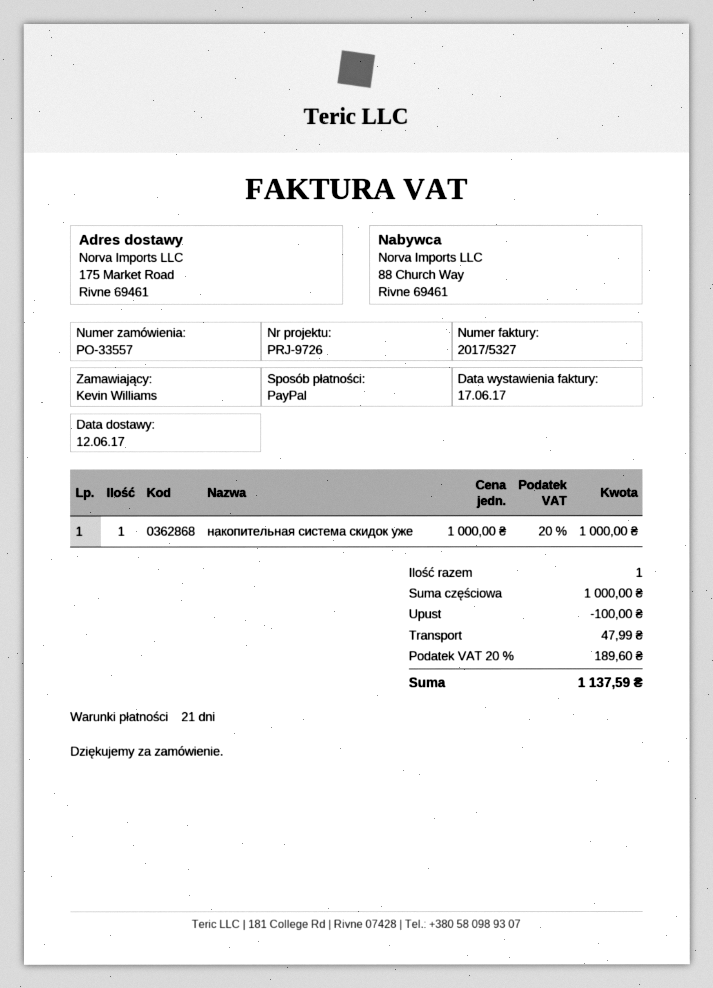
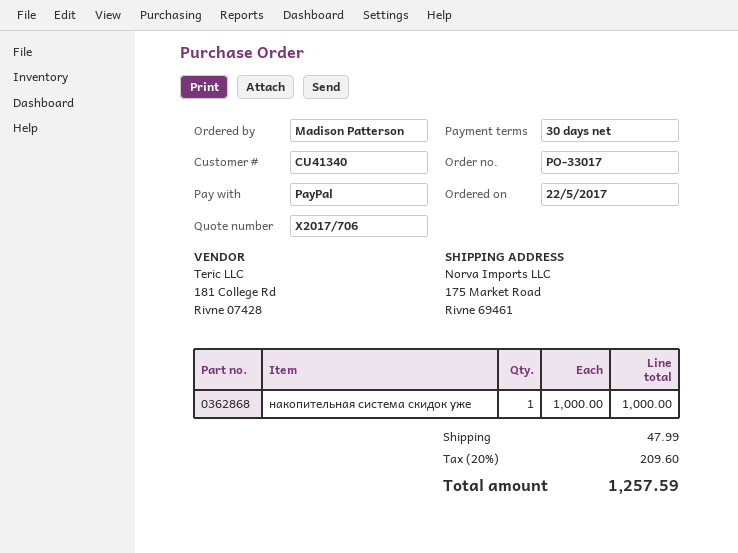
order number: PO-33557 -> PO-33017
payment terms: 21 days -> 30 days
ordered by: Kevin Williams -> Madison Patterson
discount: 100.00 -> none
tax: 20% = 189.60 -> 20% = 209.60
total: 1137.59 -> 1257.59

